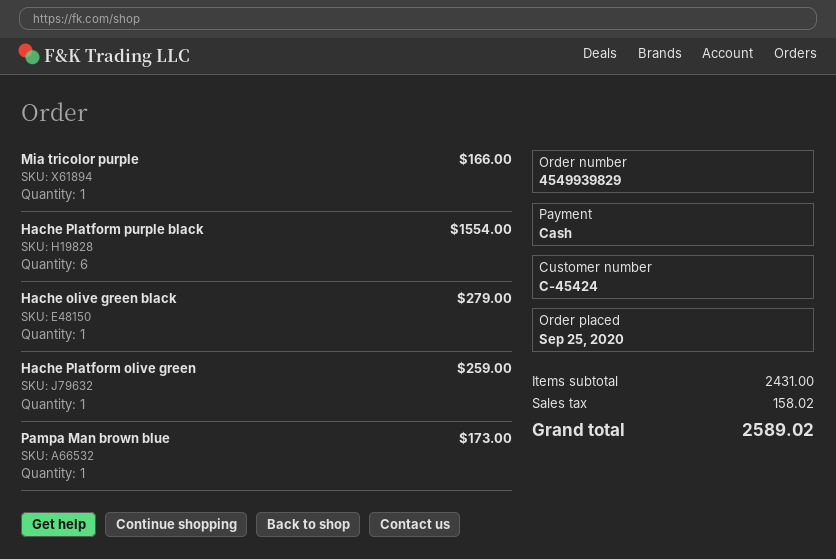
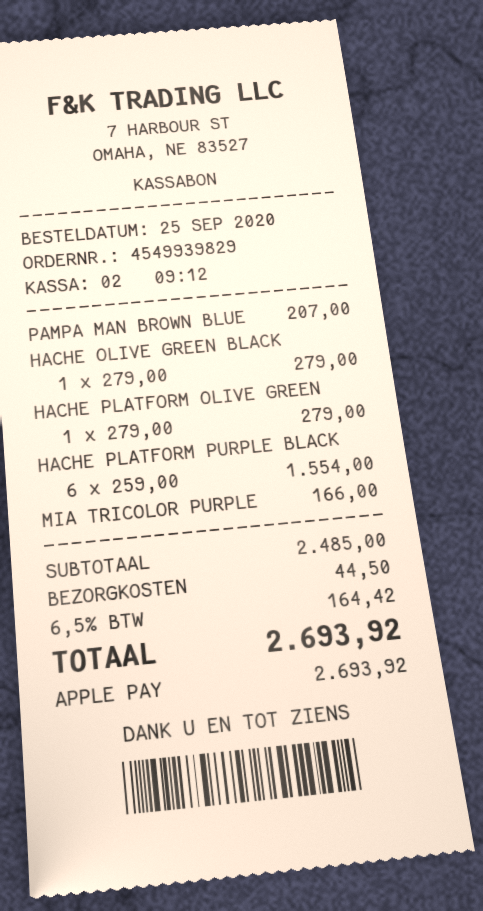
payment method: cash -> Apple Pay
Hache Platform olive green: 1 for 259.00 -> 1 for 279.00
Pampa Man brown blue: 1 for 173.00 -> 1 for 207.00
subtotal: 2431.00 -> 2485.00
shipping: none -> 44.50
tax: 158.02 -> 164.42
total: 2589.02 -> 2693.92

